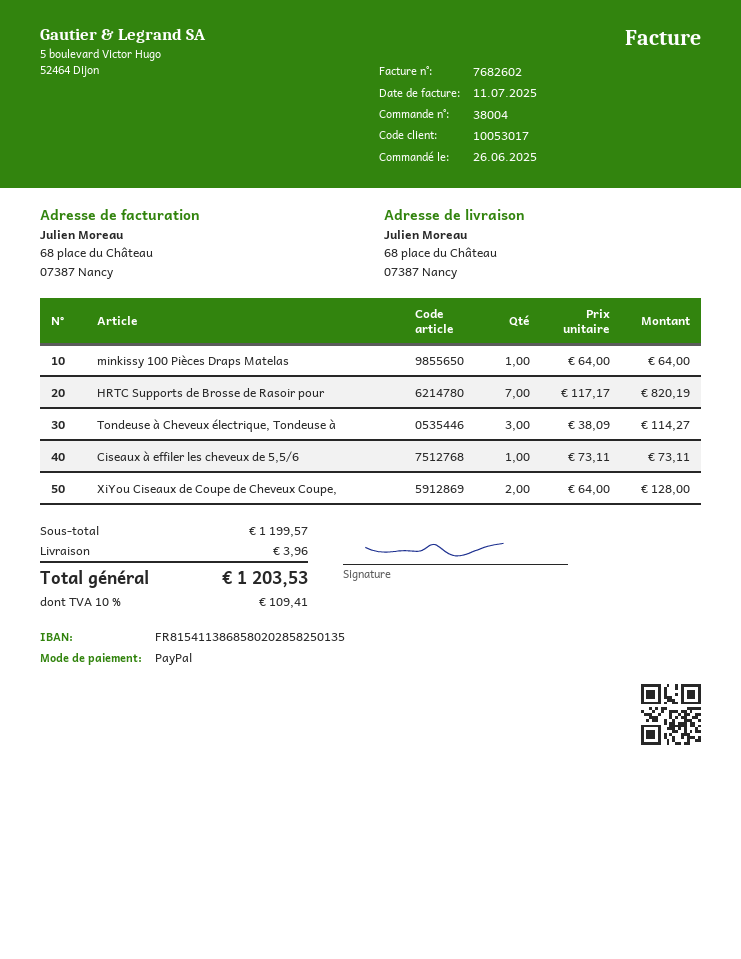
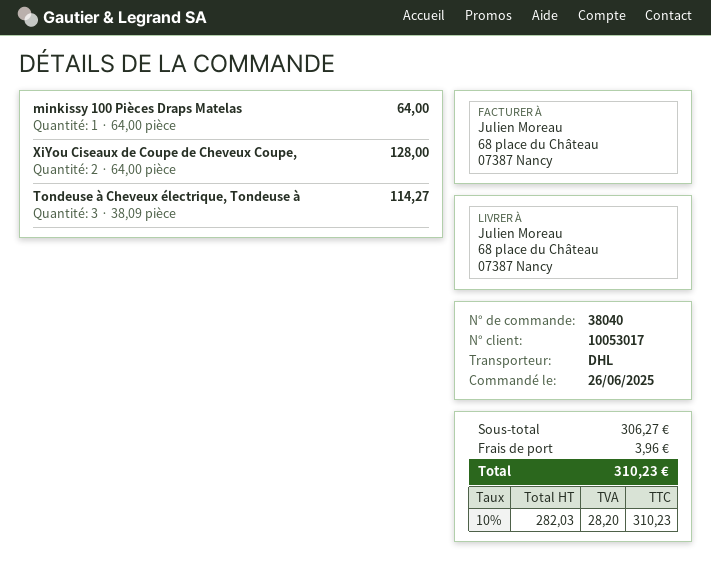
order number: 38004 -> 38040
HRTC Supports de Brosse de Rasoir pour: 7 x 117.17 = 820.19 -> none
Ciseaux à effiler les cheveux de 5,5/6: 1 x 73.11 = 73.11 -> none
subtotal: 1199.57 -> 306.27
tax: 10% = 109.41 -> 10% = 28.20
total: 1203.53 -> 310.23

